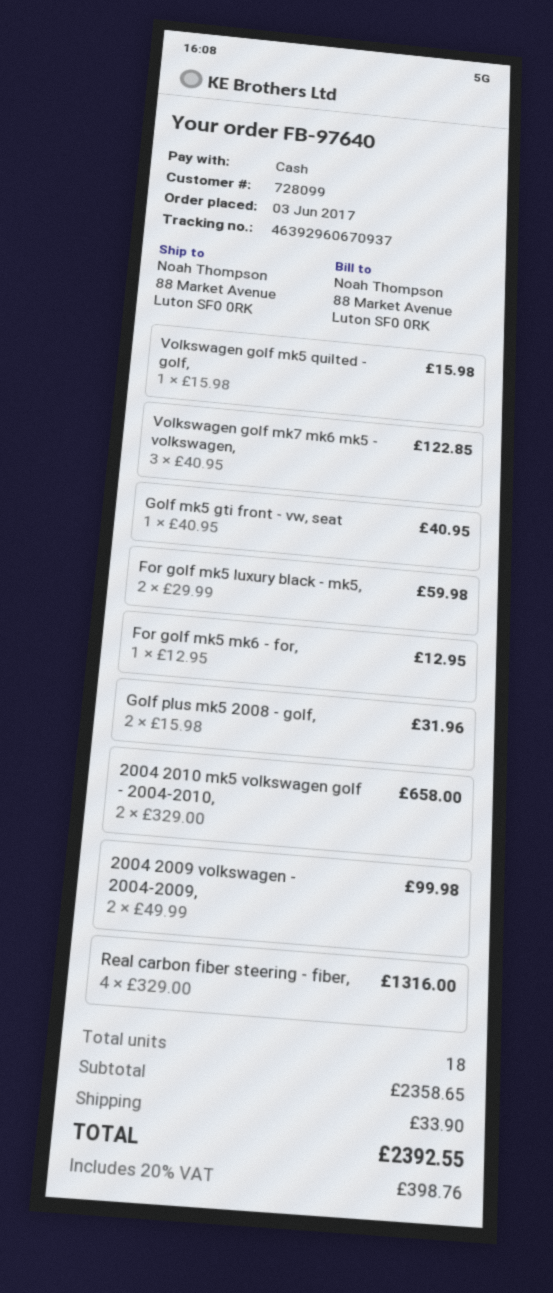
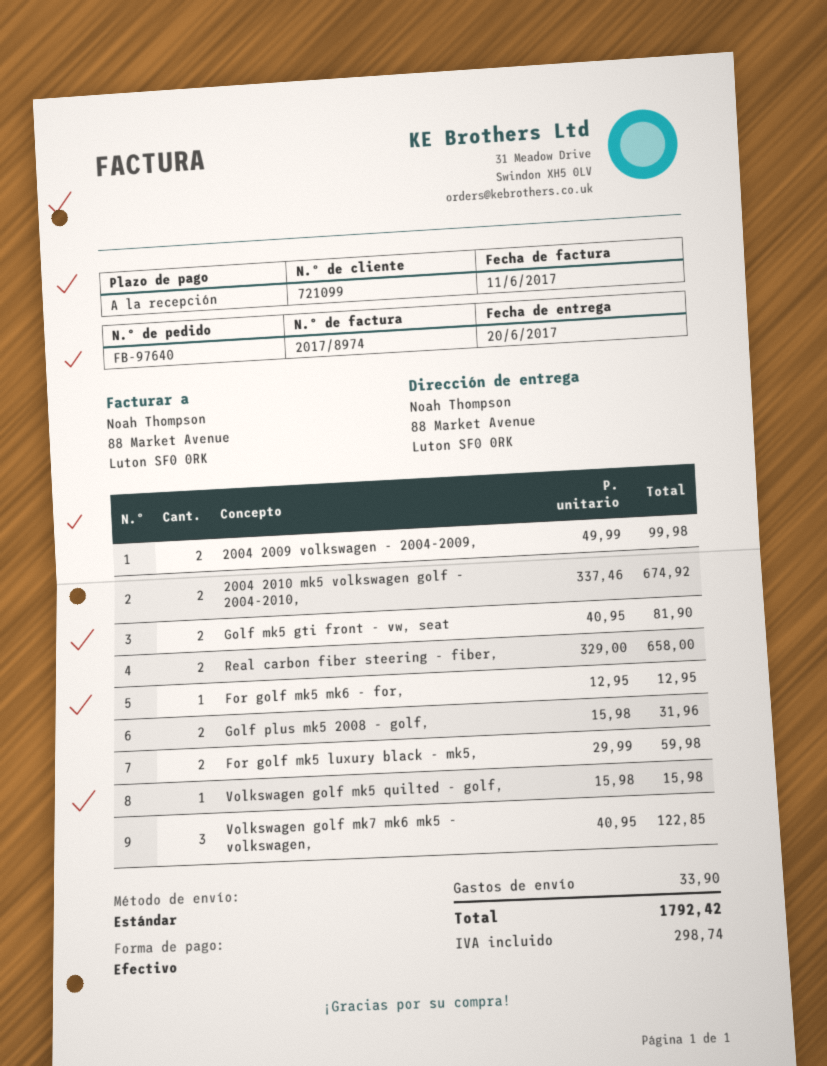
customer number: 728099 -> 721099
Golf mk5 gti front - vw, seat: 1 x 40.95 = 40.95 -> 2 x 40.95 = 81.90
2004 2010 mk5 volkswagen golf - 2004-2010,: 2 x 329.00 = 658.00 -> 2 x 337.46 = 674.92
Real carbon fiber steering - fiber,: 4 x 329.00 = 1316.00 -> 2 x 329.00 = 658.00
tax: 398.76 -> 298.74
total: 2392.55 -> 1792.42

